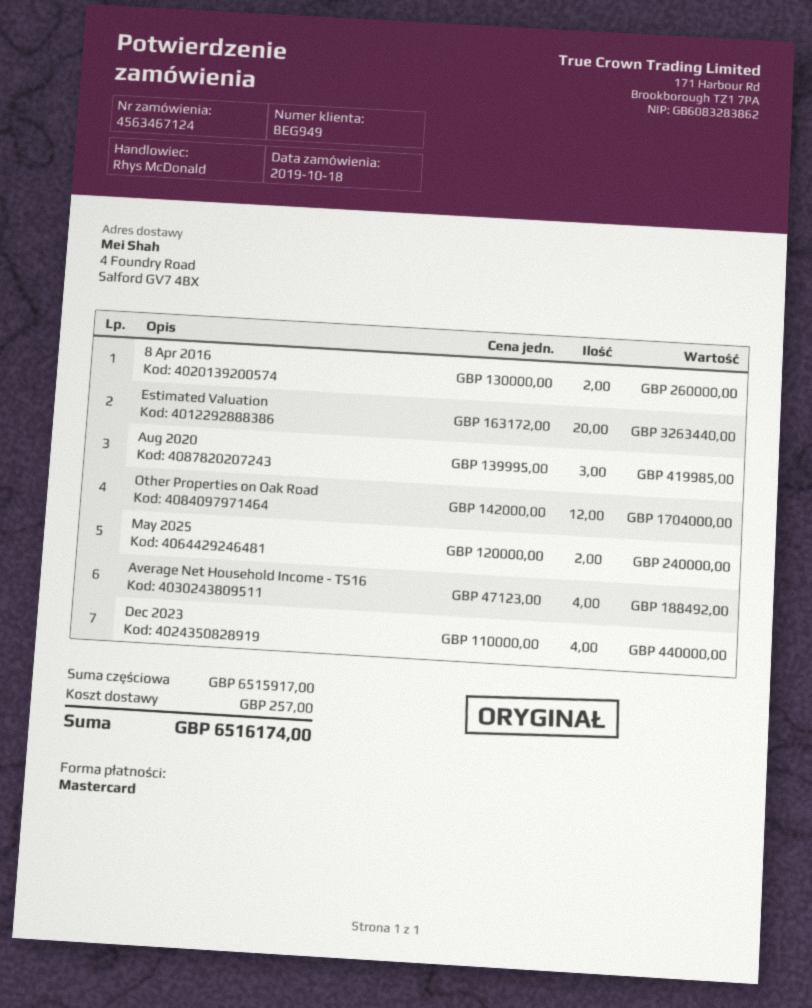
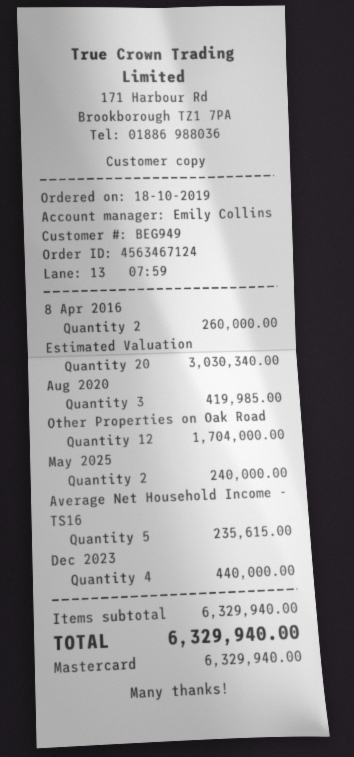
sales rep: Rhys McDonald -> Emily Collins
Estimated Valuation: 20 for 3263440.00 -> 20 for 3030340.00
Average Net Household Income - TS16: 4 for 188492.00 -> 5 for 235615.00
subtotal: 6515917.00 -> 6329940.00
shipping: 257.00 -> none
total: 6516174.00 -> 6329940.00

